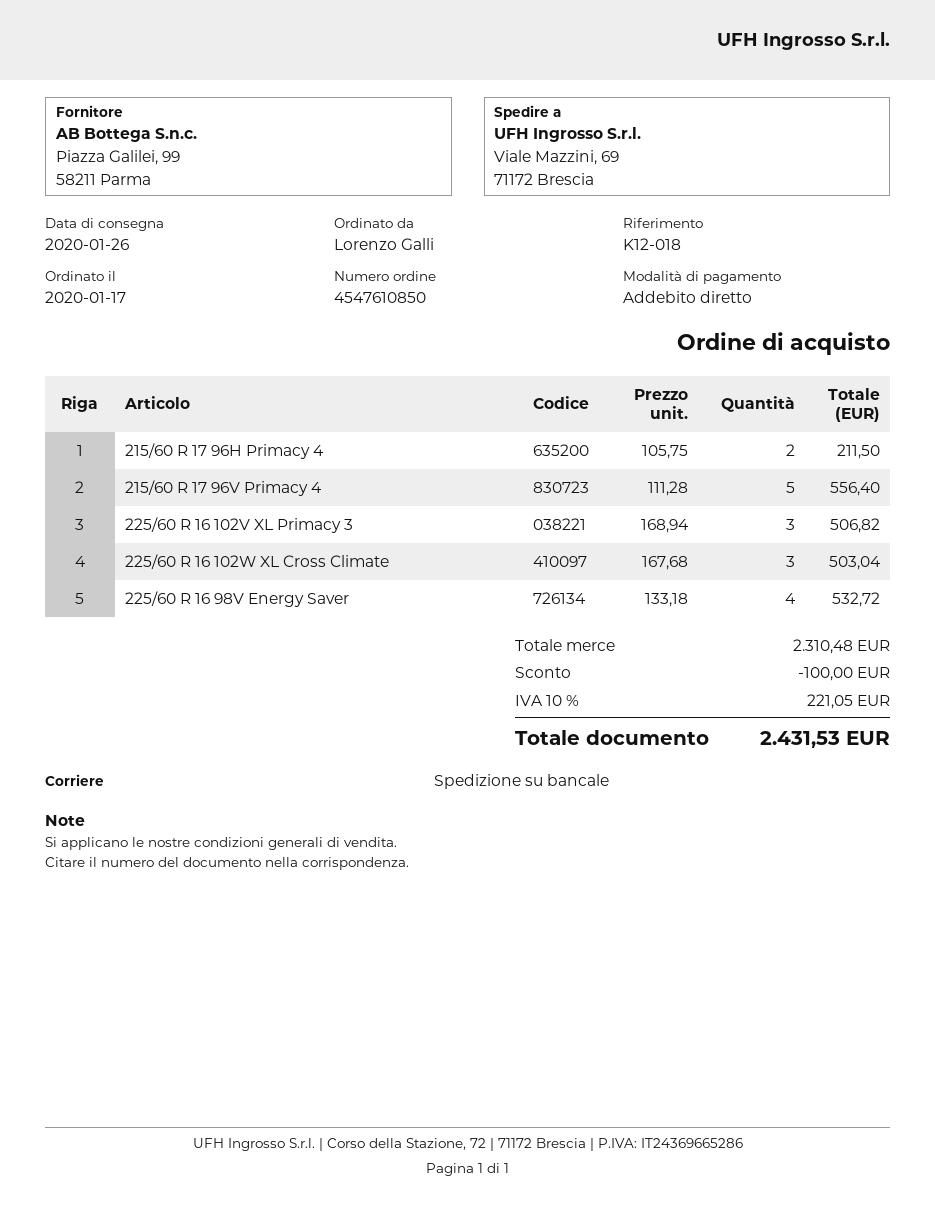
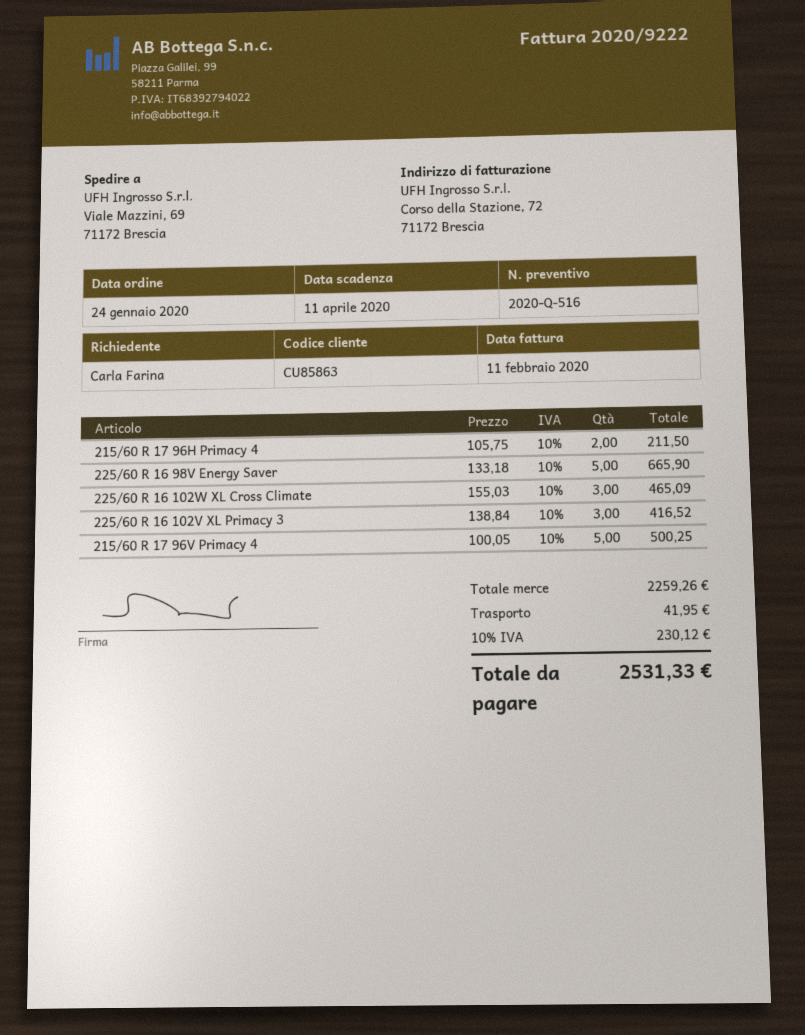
order date: 2020-01-17 -> 2020-01-24
ordered by: Lorenzo Galli -> Carla Farina
215/60 R 17 96V Primacy 4: 5 x 111.28 = 556.40 -> 5 x 100.05 = 500.25
225/60 R 16 102V XL Primacy 3: 3 x 168.94 = 506.82 -> 3 x 138.84 = 416.52
225/60 R 16 102W XL Cross Climate: 3 x 167.68 = 503.04 -> 3 x 155.03 = 465.09
225/60 R 16 98V Energy Saver: 4 x 133.18 = 532.72 -> 5 x 133.18 = 665.90
subtotal: 2310.48 -> 2259.26
discount: 100.00 -> none
shipping: none -> 41.95
tax: 10% = 221.05 -> 10% = 230.12
total: 2431.53 -> 2531.33

